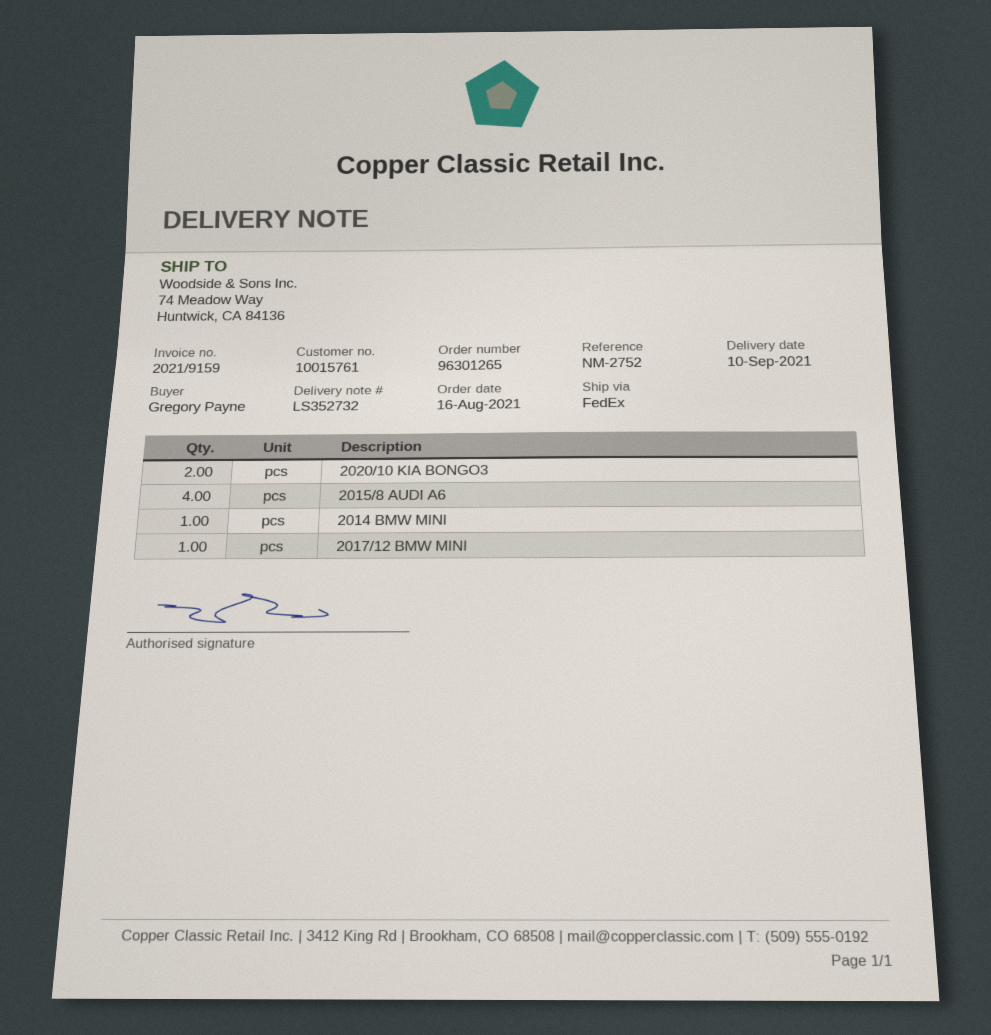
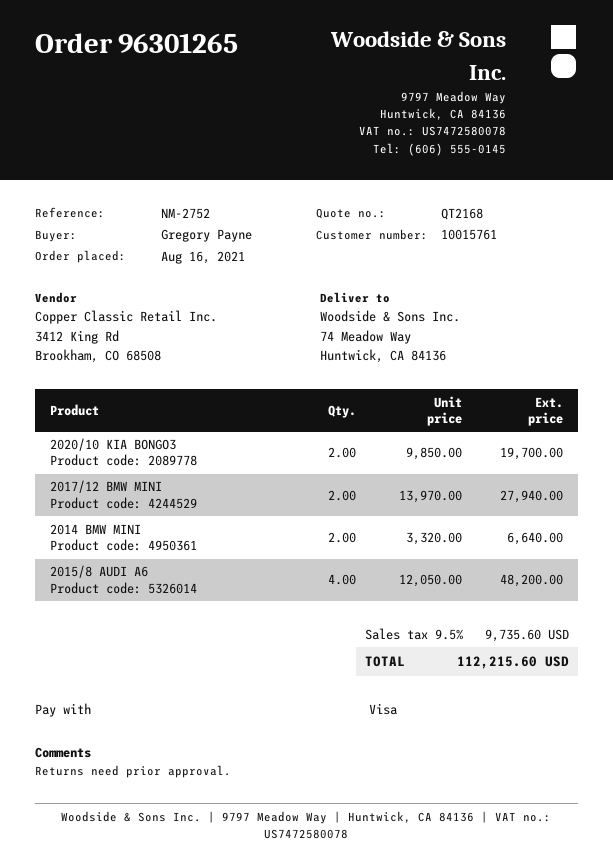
2014 BMW MINI: 1 -> 2
2017/12 BMW MINI: 1 -> 2

